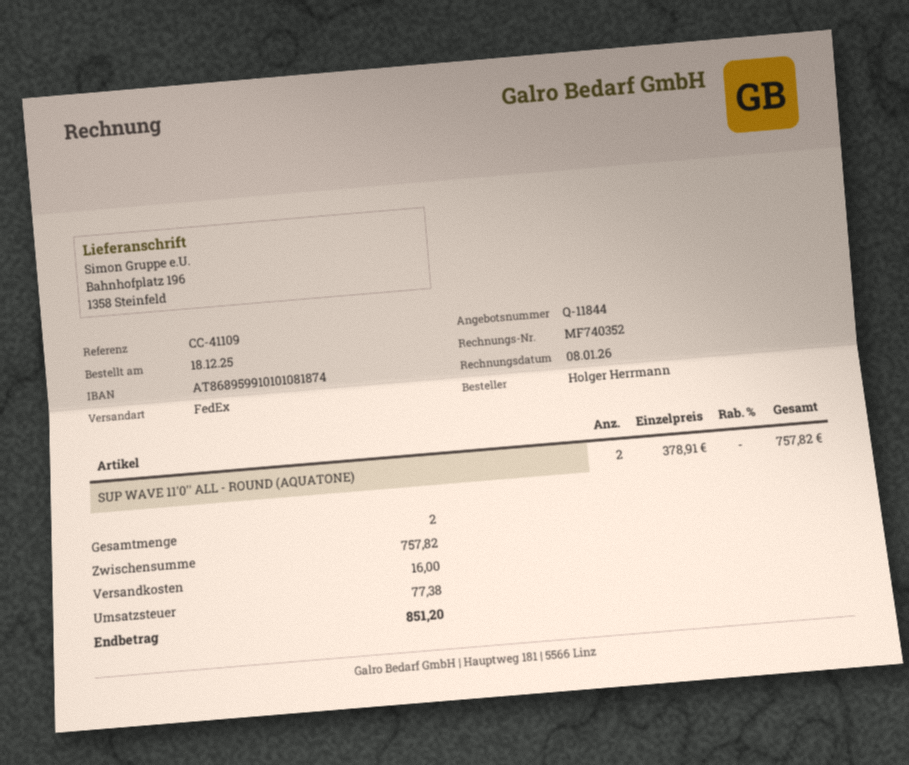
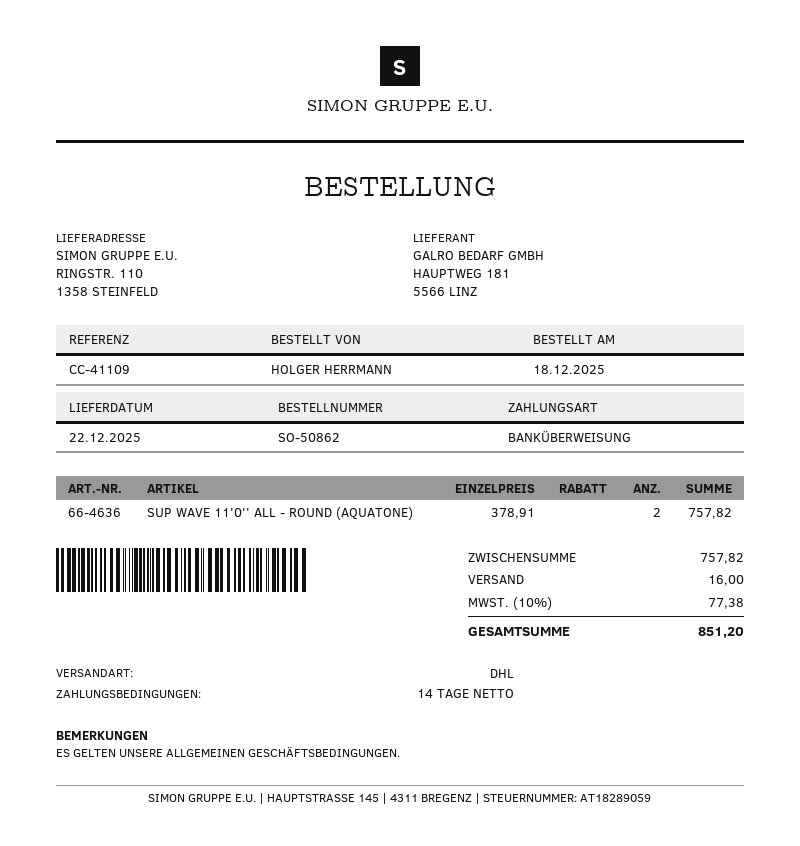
shipping method: FedEx -> DHL
ship to: Bahnhofplatz 196, 1358 Steinfeld -> RINGSTR. 110, 1358 STEINFELD

